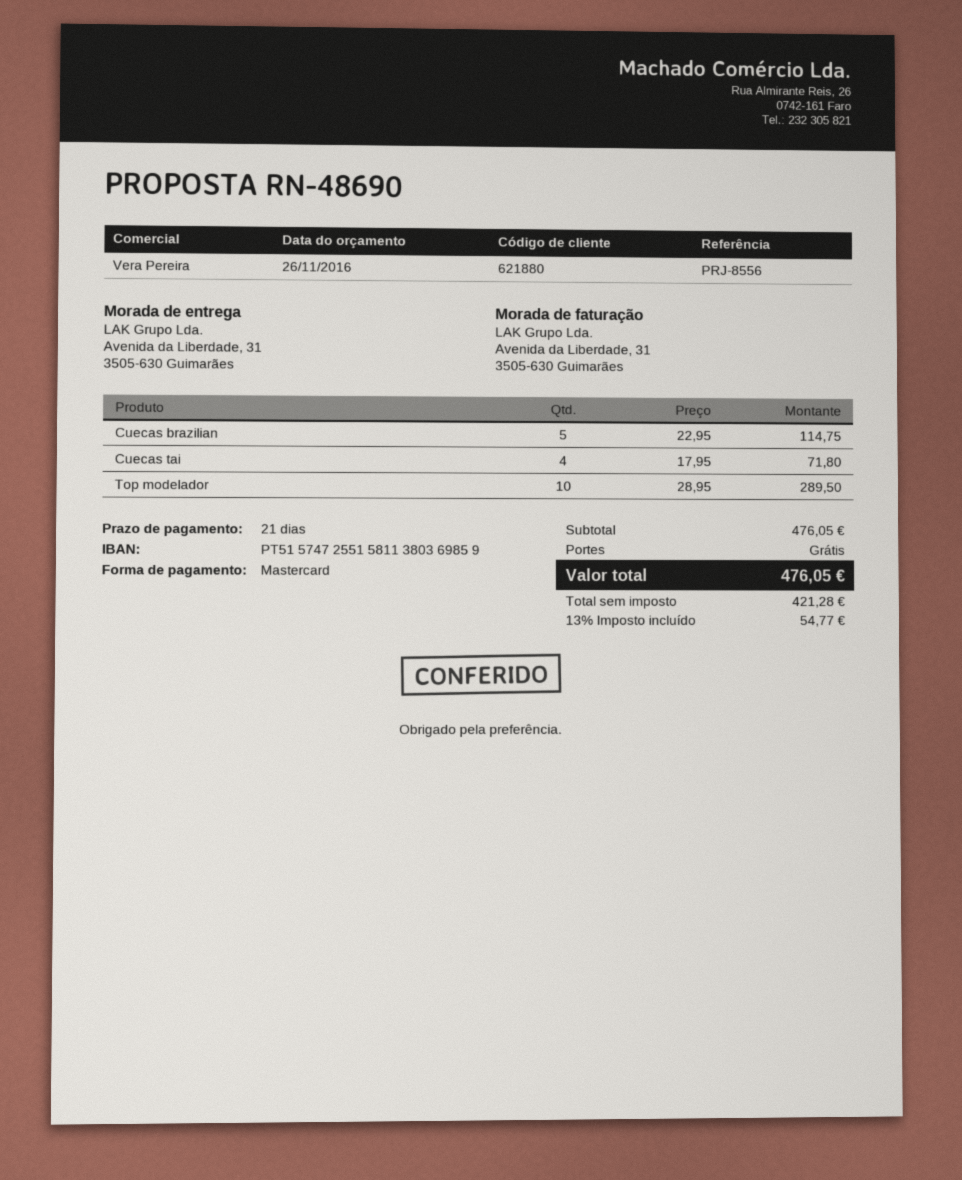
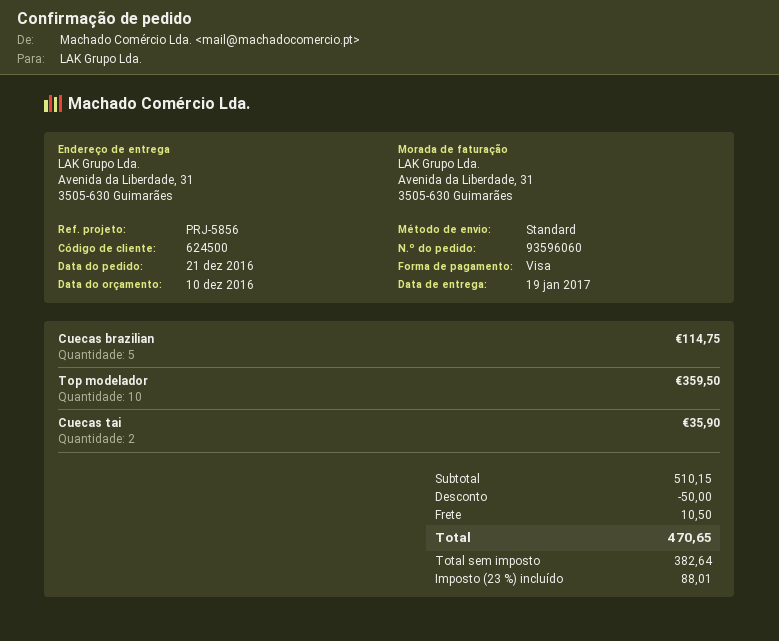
quote date: 2016-11-26 -> 2016-12-10
customer number: 621880 -> 624500
reference: PRJ-8556 -> PRJ-5856
payment method: Mastercard -> Visa
Cuecas tai: 4 for 71.80 -> 2 for 35.90
Top modelador: 10 for 289.50 -> 10 for 359.50
subtotal: 476.05 -> 510.15
discount: none -> 50.00
shipping: 0.00 -> 10.50
net: 421.28 -> 382.64
tax: 13% = 54.77 -> 23% = 88.01
total: 476.05 -> 470.65

